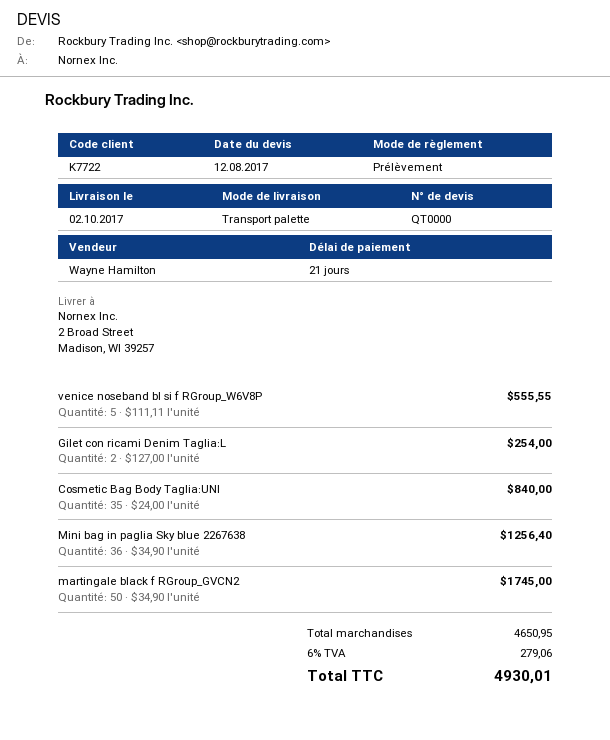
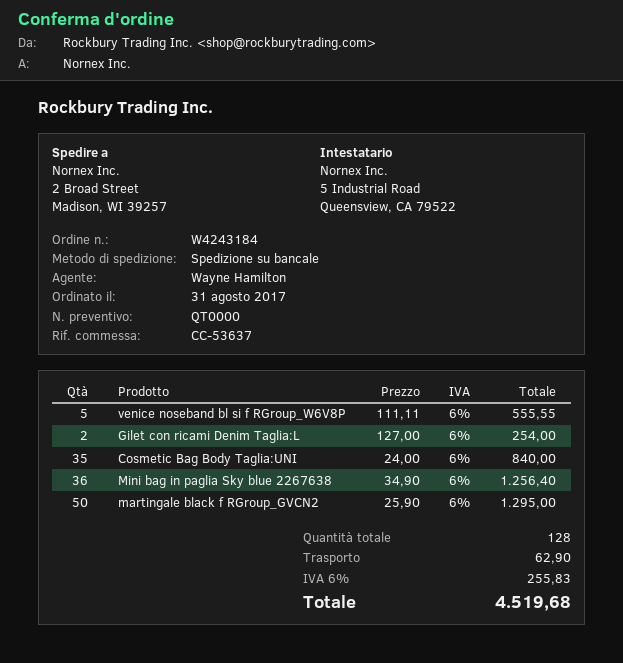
martingale black f RGroup_GVCN2: 50 x 34.90 = 1745.00 -> 50 x 25.90 = 1295.00
shipping: none -> 62.90
tax: 6% = 279.06 -> 6% = 255.83
total: 4930.01 -> 4519.68

